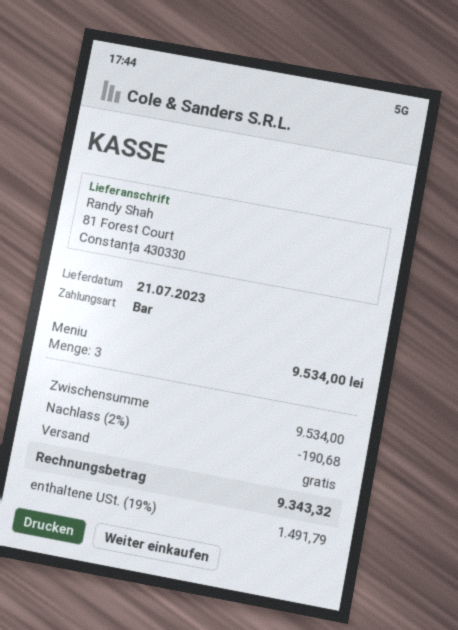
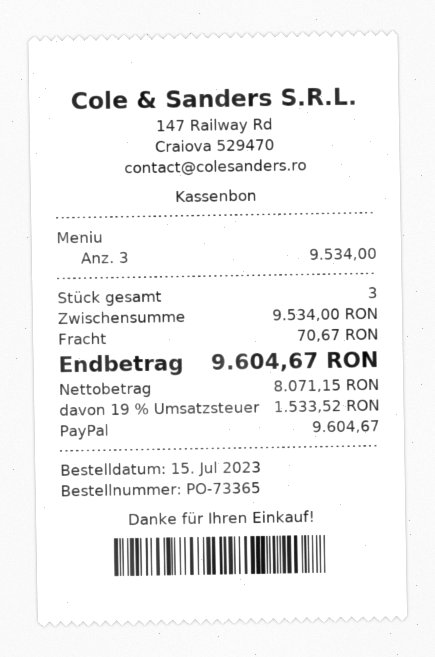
payment method: cash -> PayPal
discount: 2% = 190.68 -> none
shipping: 0.00 -> 70.67
tax: 19% = 1491.79 -> 19% = 1533.52
total: 9343.32 -> 9604.67

